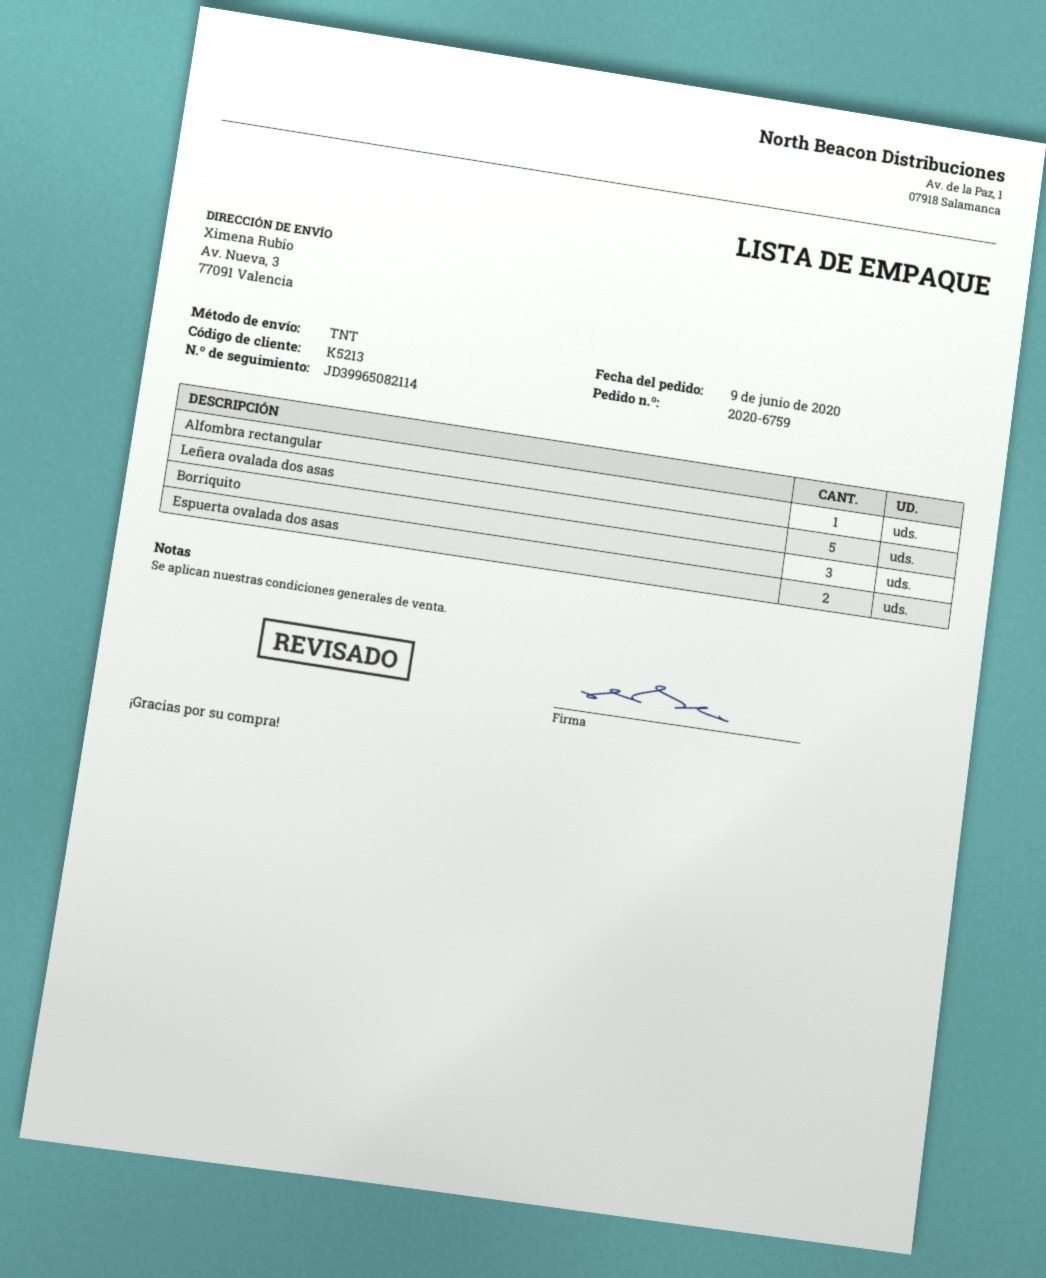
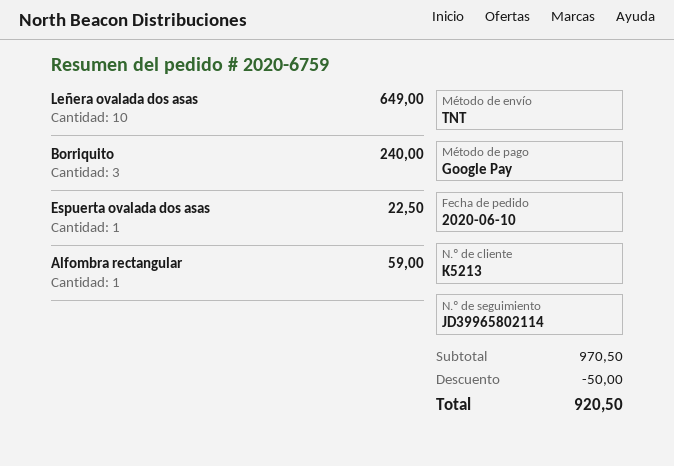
order date: 2020-06-09 -> 2020-06-10
tracking number: JD39965082114 -> JD39965802114
Leñera ovalada dos asas: 5 -> 10
Espuerta ovalada dos asas: 2 -> 1

